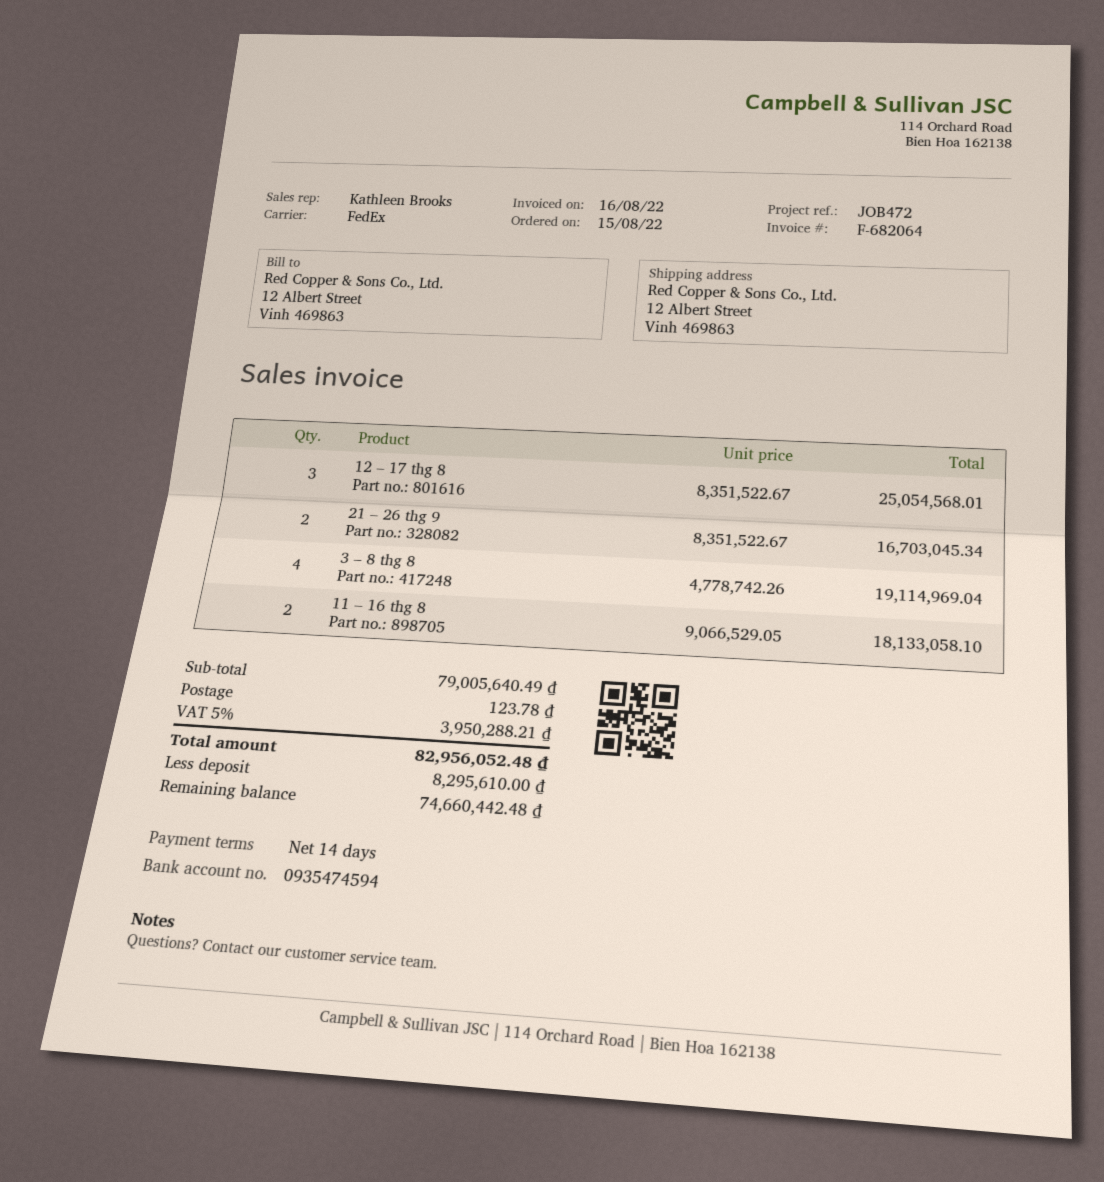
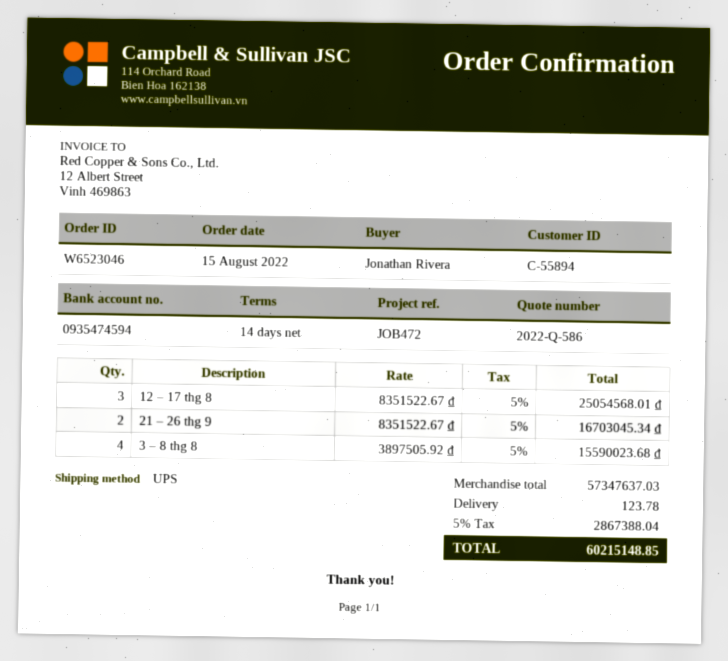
shipping method: FedEx -> UPS
3 – 8 thg 8: 4 x 4778742.26 = 19114969.04 -> 4 x 3897505.92 = 15590023.68
11 – 16 thg 8: 2 x 9066529.05 = 18133058.10 -> none
subtotal: 79005640.49 -> 57347637.03
tax: 5% = 3950288.21 -> 5% = 2867388.04
total: 82956052.48 -> 60215148.85

